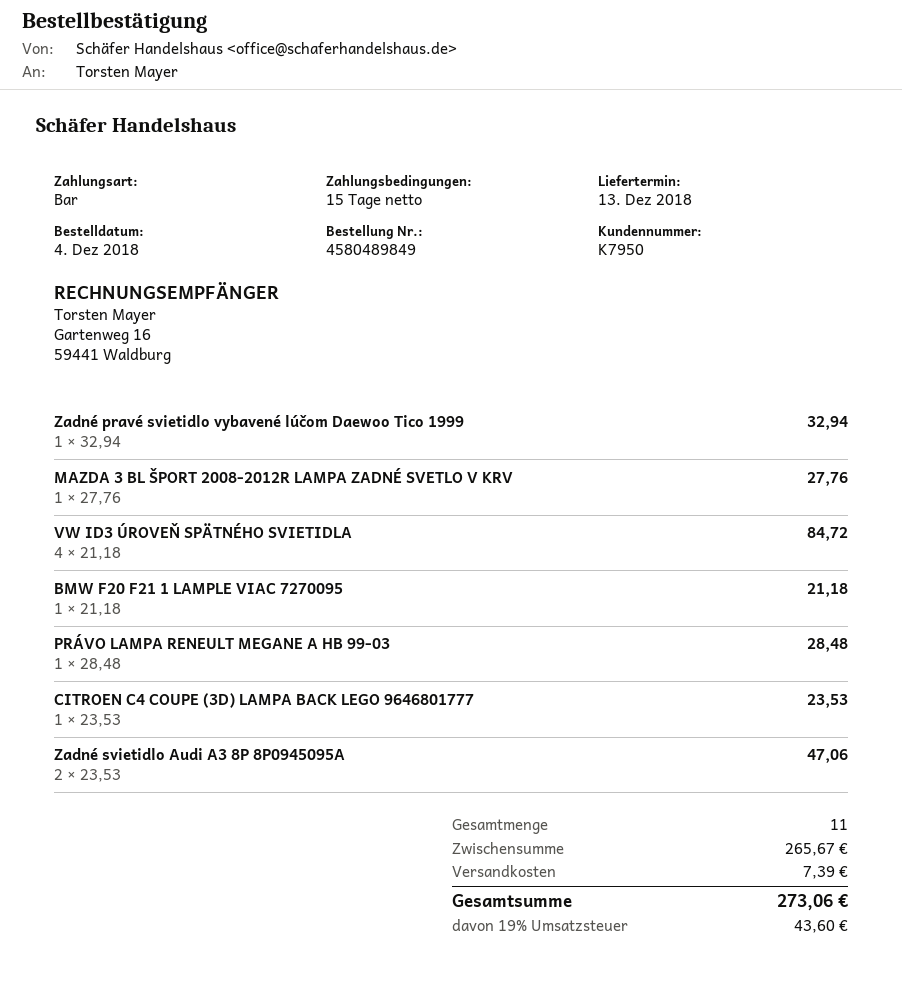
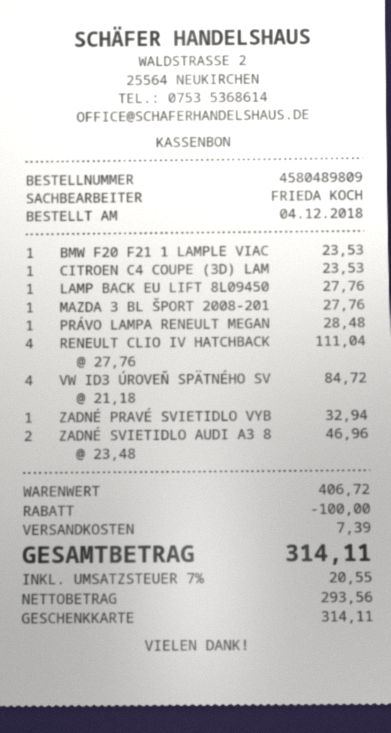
order number: 4580489849 -> 4580489809
payment method: cash -> gift card
BMW F20 F21 1 LAMPLE VIAC 7270095: 1 x 21.18 = 21.18 -> 1 x 23.53 = 23.53
Zadné svietidlo Audi A3 8P 8P0945095A: 2 x 23.53 = 47.06 -> 2 x 23.48 = 46.96
LAMP BACK EU LIFT 8L09450: none -> 1 x 27.76 = 27.76
RENEULT CLIO IV HATCHBACK: none -> 4 x 27.76 = 111.04
subtotal: 265.67 -> 406.72
discount: none -> 100.00
tax: 19% = 43.60 -> 7% = 20.55
total: 273.06 -> 314.11

